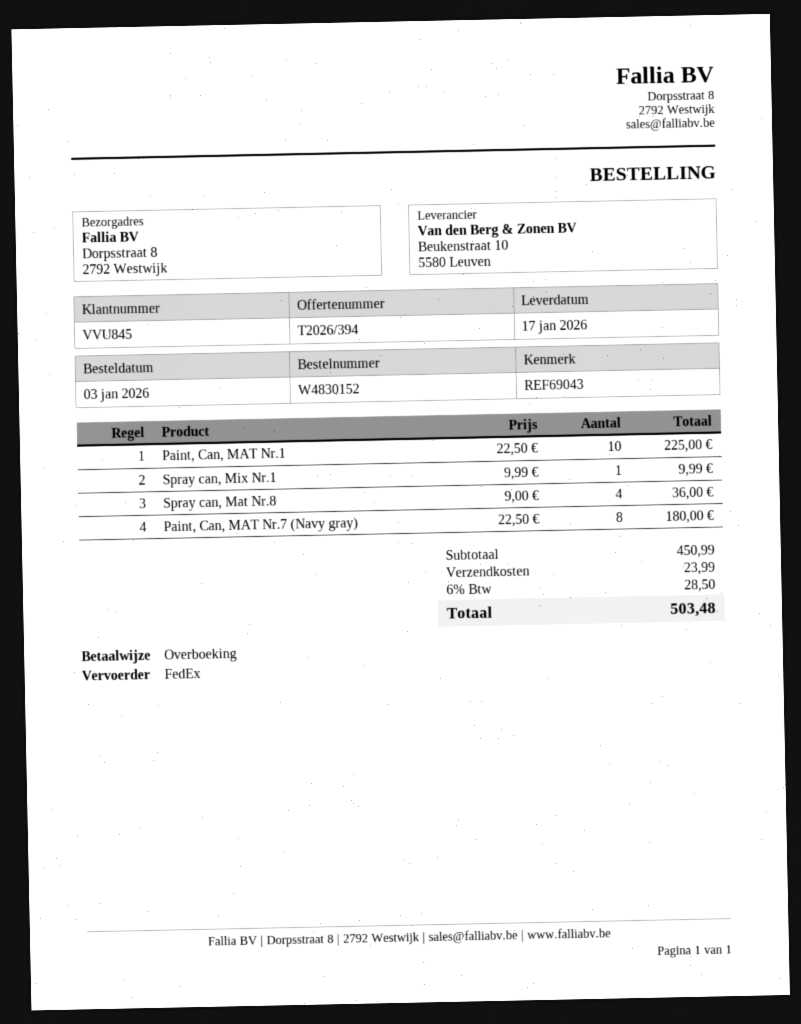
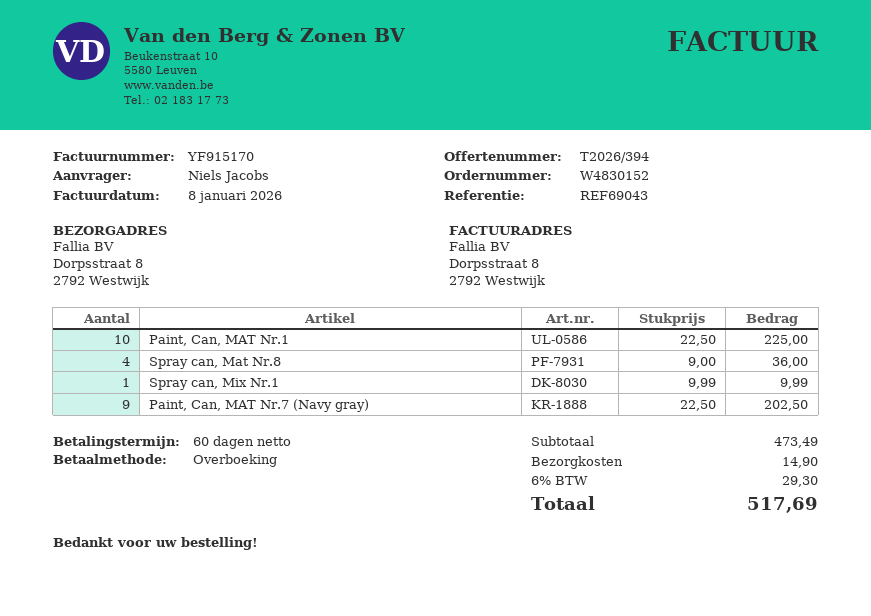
Paint, Can, MAT Nr.7 (Navy gray): 8 x 22.50 = 180.00 -> 9 x 22.50 = 202.50
subtotal: 450.99 -> 473.49
shipping: 23.99 -> 14.90
tax: 6% = 28.50 -> 6% = 29.30
total: 503.48 -> 517.69

